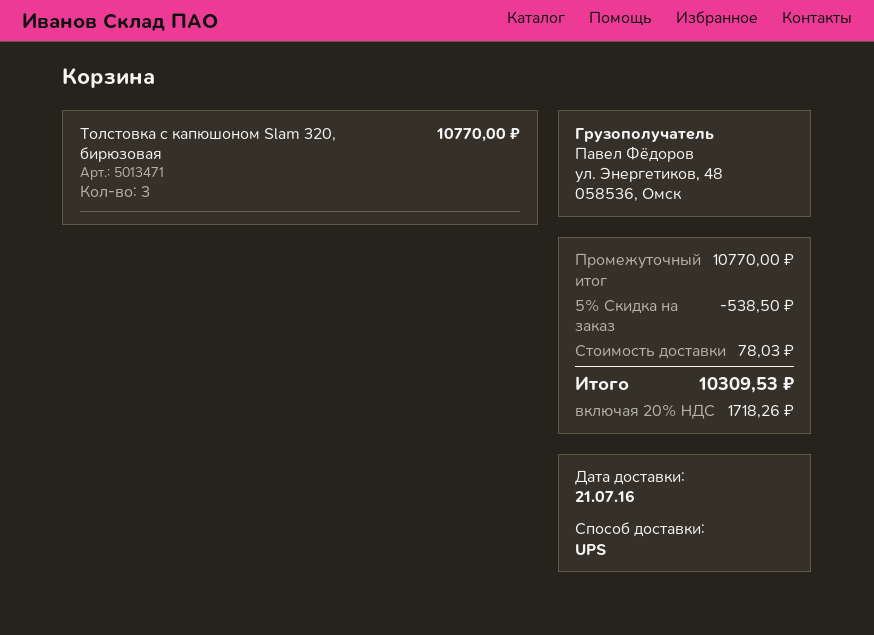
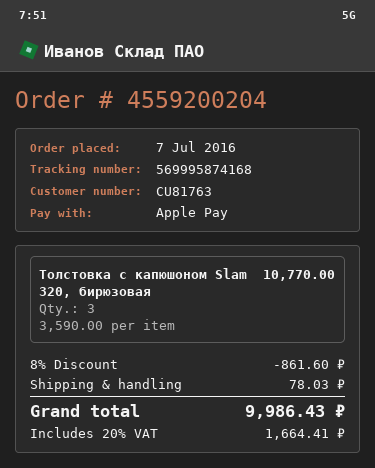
discount: 5% = 538.50 -> 8% = 861.60
tax: 20% = 1718.26 -> 20% = 1664.41
total: 10309.53 -> 9986.43

